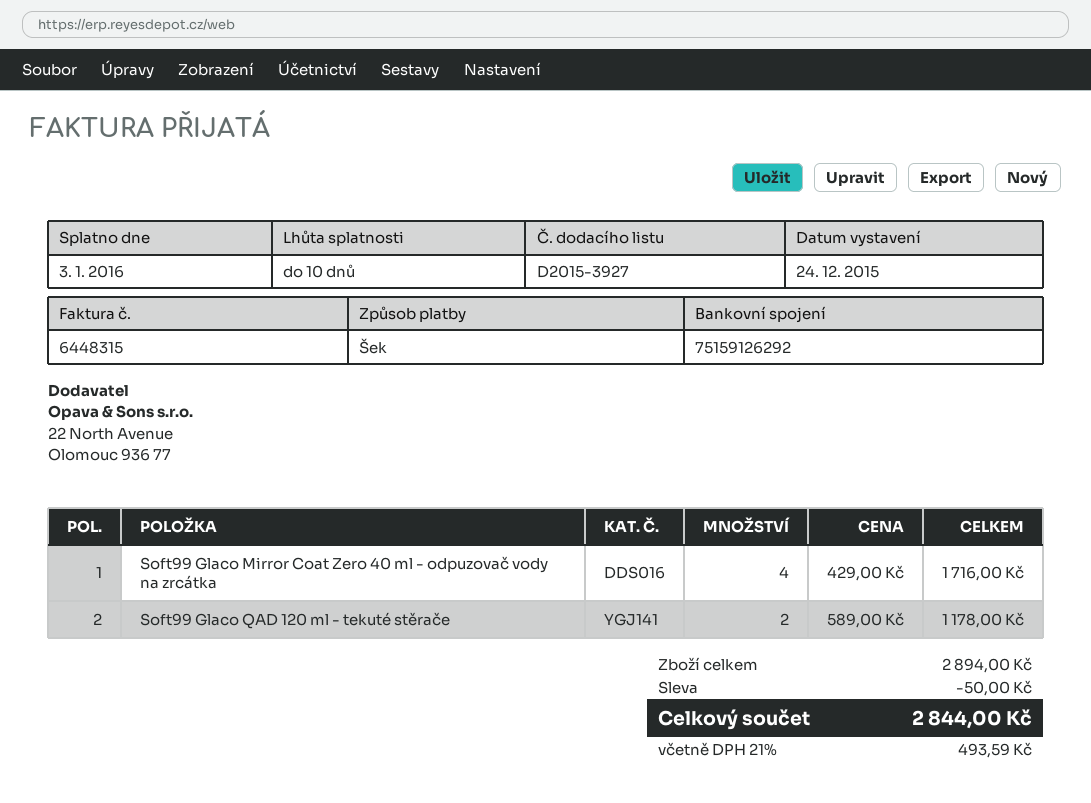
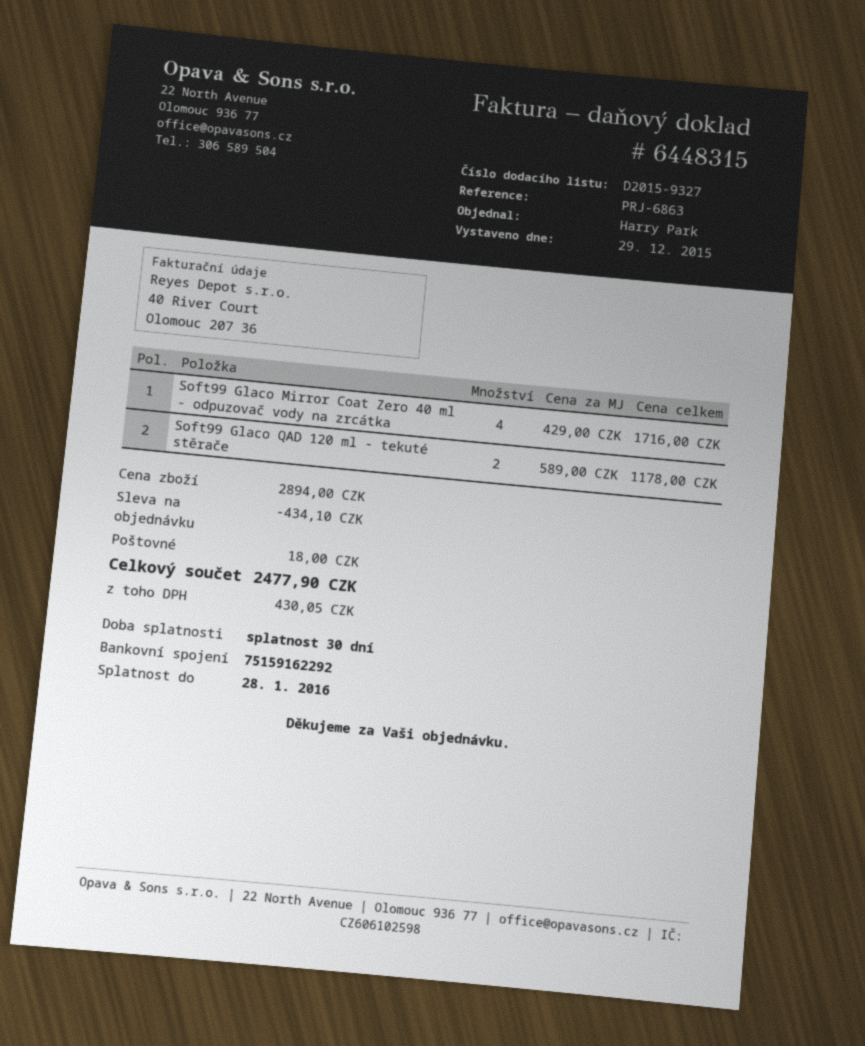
delivery note number: D2015-3927 -> D2015-9327
invoice date: 2015-12-24 -> 2015-12-29
payment terms: 10 days -> 30 days
due date: 2016-01-03 -> 2016-01-28
bank account: 75159126292 -> 75159162292
discount: 50.00 -> 434.10
shipping: none -> 18.00
tax: 493.59 -> 430.05
total: 2844.00 -> 2477.90

